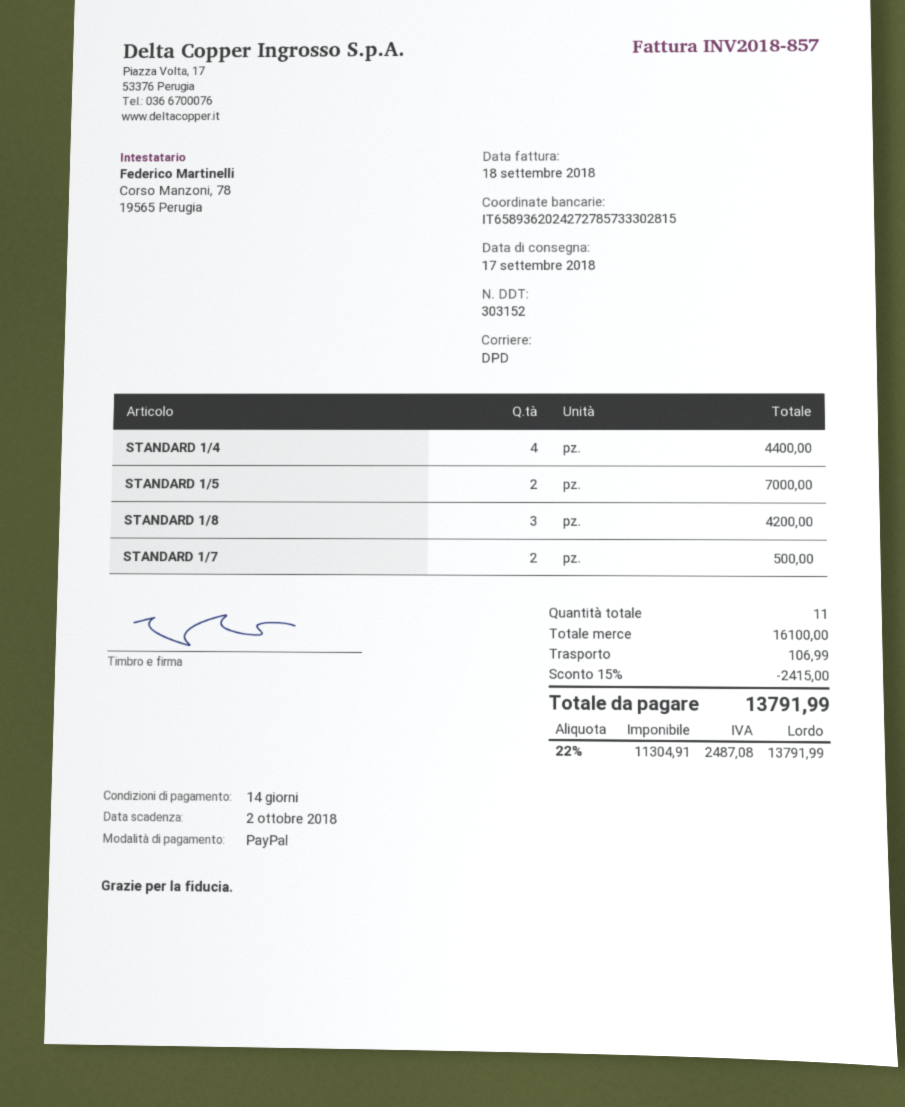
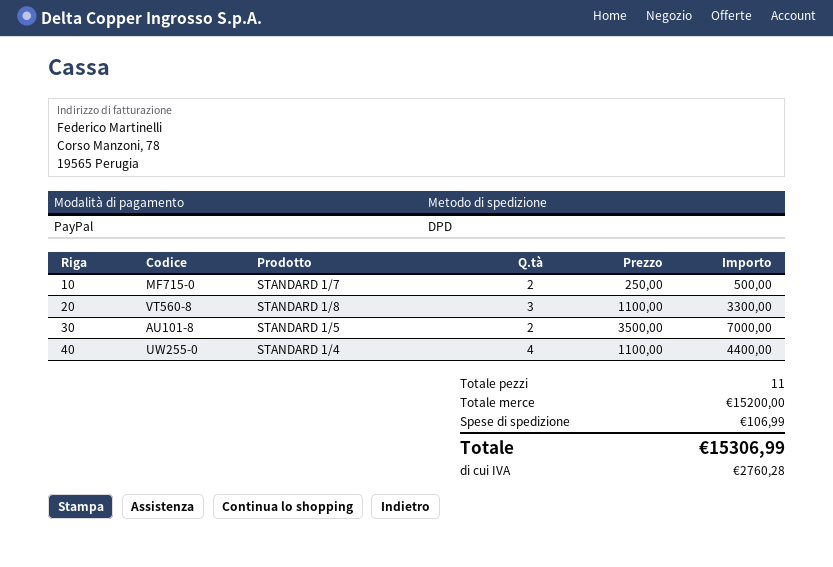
STANDARD 1/8: 3 for 4200.00 -> 3 for 3300.00
subtotal: 16100.00 -> 15200.00
discount: 15% = 2415.00 -> none
tax: 2487.08 -> 2760.28
total: 13791.99 -> 15306.99

